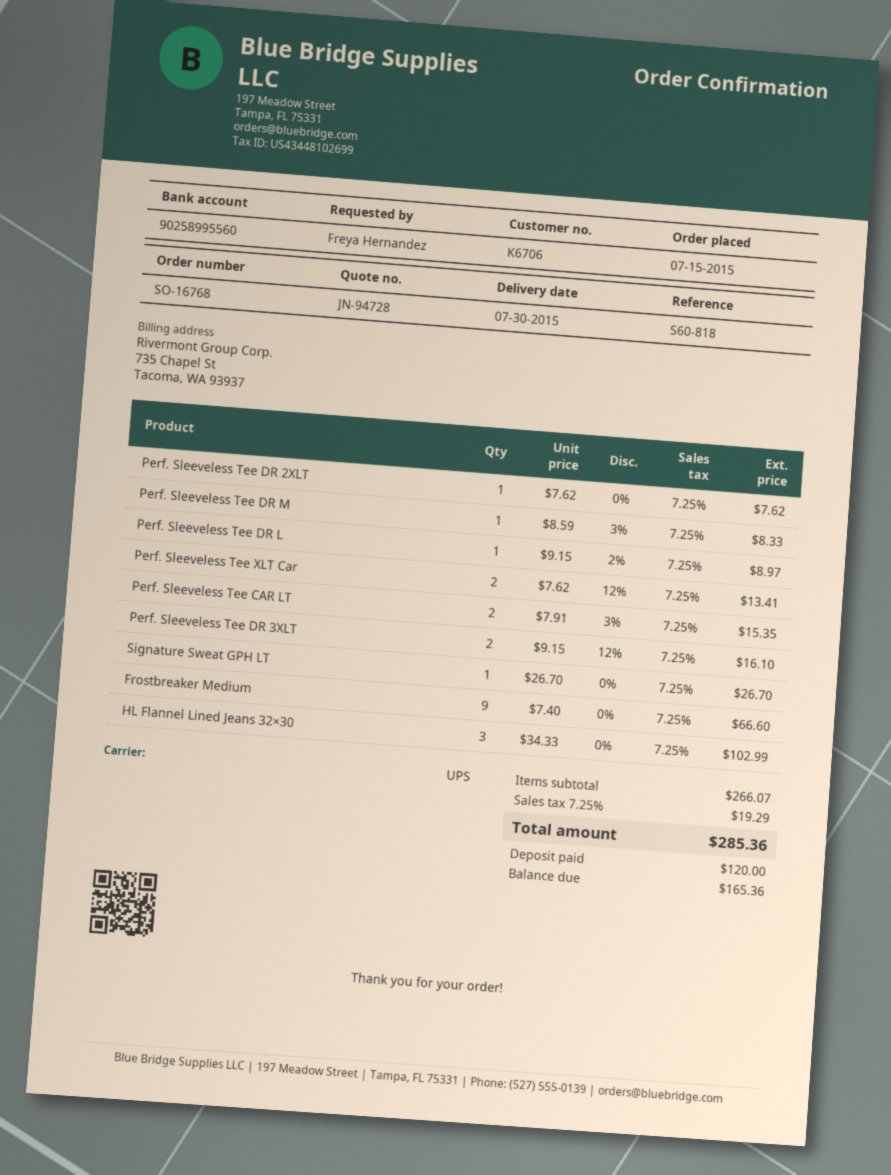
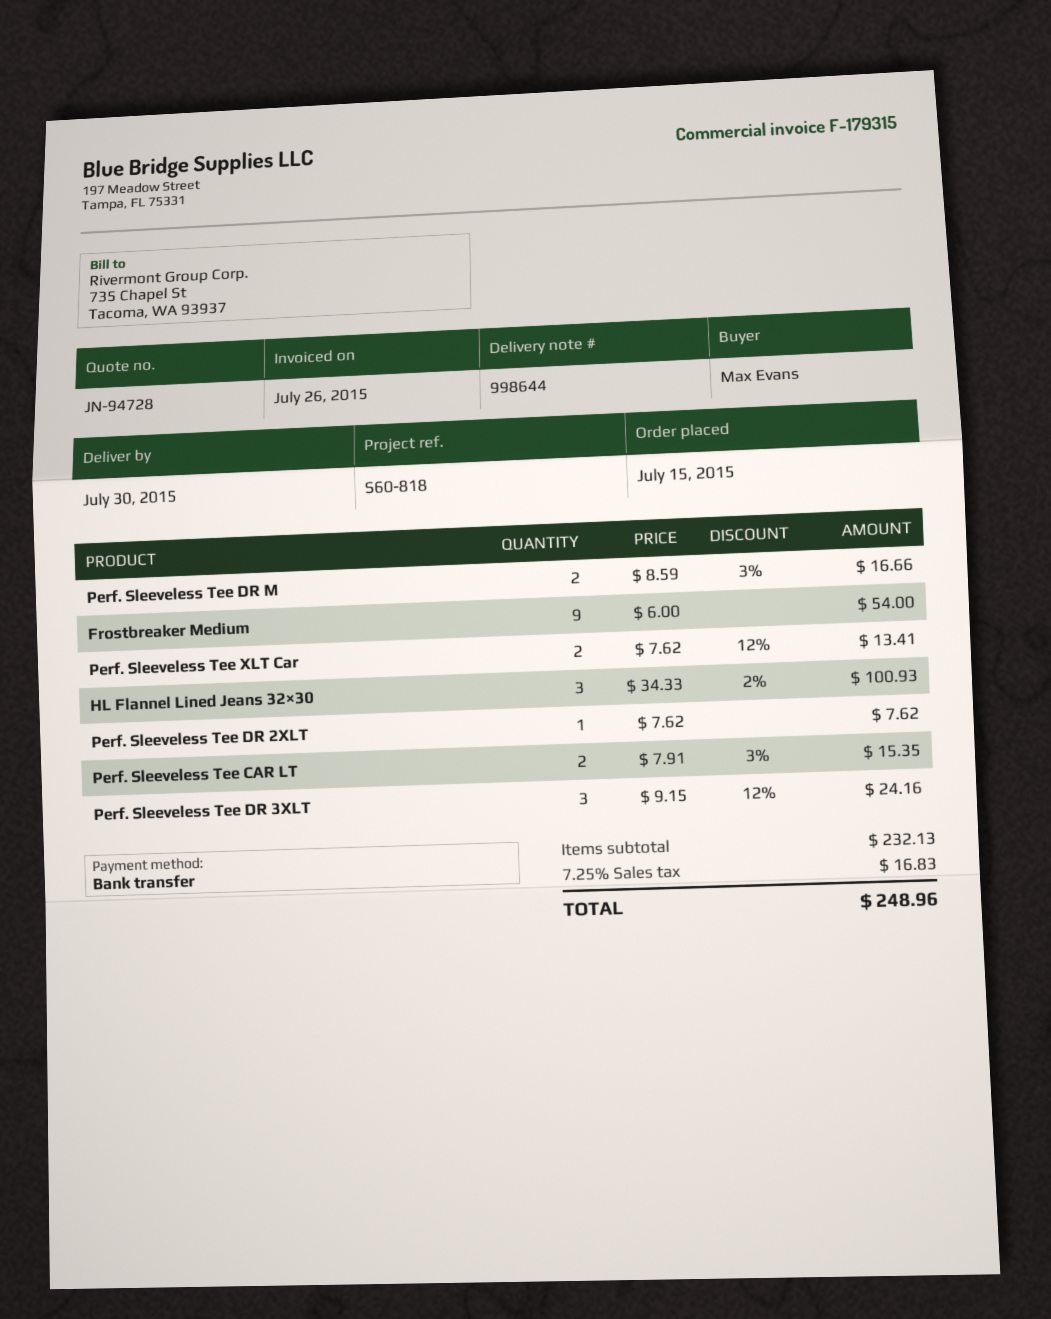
ordered by: Freya Hernandez -> Max Evans
Perf. Sleeveless Tee DR M: 1 x 8.59 - 3% = 8.33 -> 2 x 8.59 - 3% = 16.66
Perf. Sleeveless Tee DR L: 1 x 9.15 - 2% = 8.97 -> none
Perf. Sleeveless Tee DR 3XLT: 2 x 9.15 - 12% = 16.10 -> 3 x 9.15 - 12% = 24.16
Signature Sweat GPH LT: 1 x 26.70 = 26.70 -> none
Frostbreaker Medium: 9 x 7.40 = 66.60 -> 9 x 6.00 = 54.00
HL Flannel Lined Jeans 32×30: 3 x 34.33 = 102.99 -> 3 x 34.33 - 2% = 100.93
subtotal: 266.07 -> 232.13
tax: 7.25% = 19.29 -> 7.25% = 16.83
total: 285.36 -> 248.96

